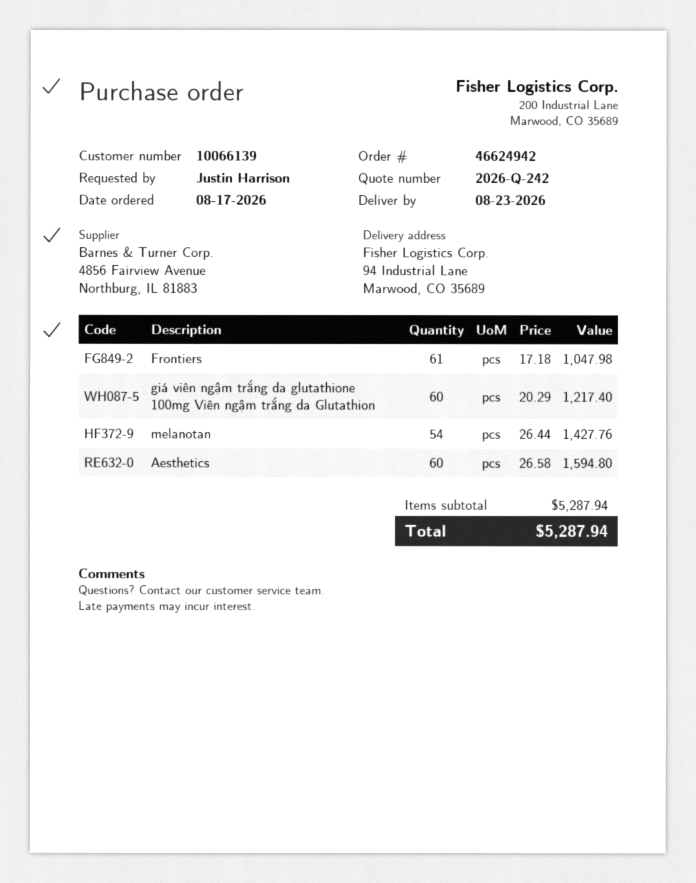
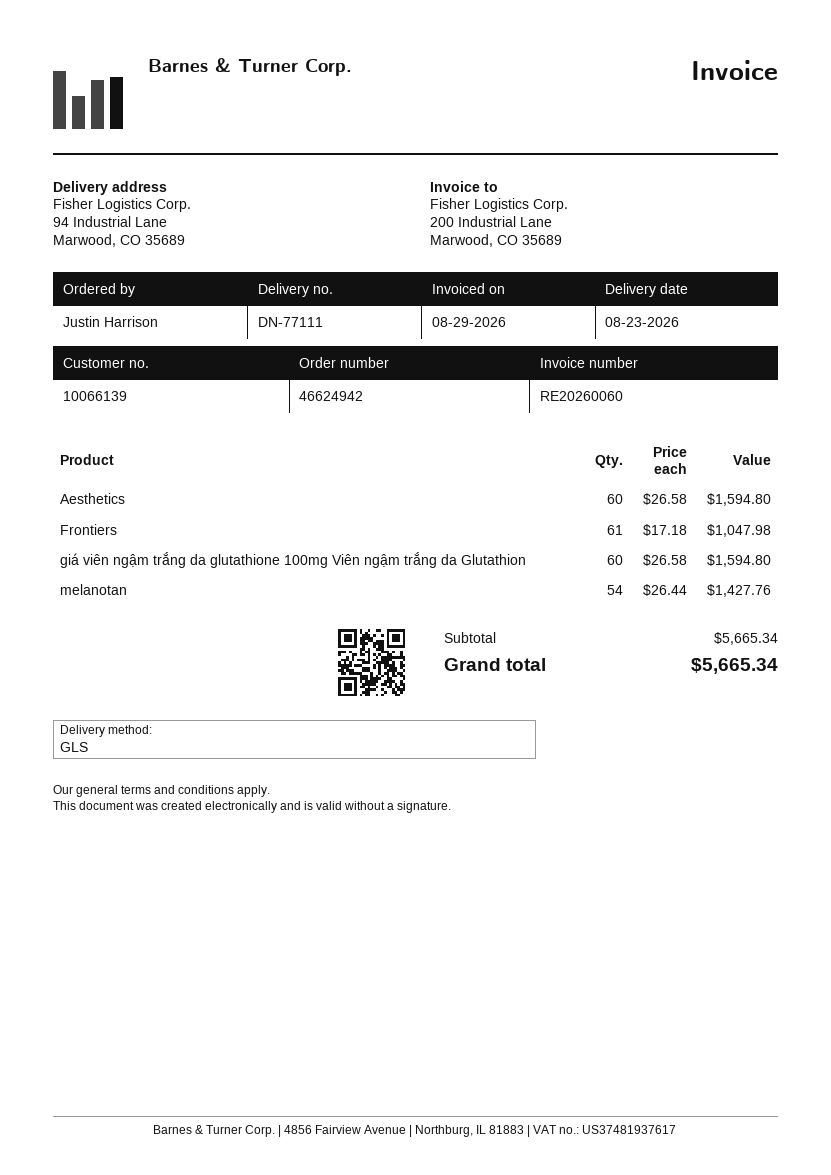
giá viên ngậm trắng da glutathione 100mg Viên ngậm trắng da Glutathion: 60 x 20.29 = 1217.40 -> 60 x 26.58 = 1594.80
subtotal: 5287.94 -> 5665.34
total: 5287.94 -> 5665.34

